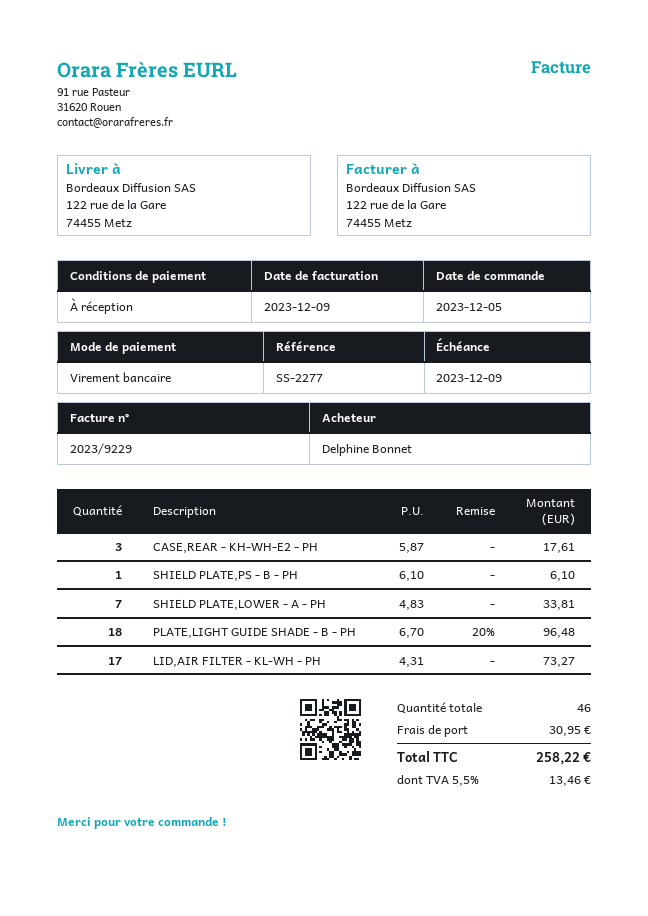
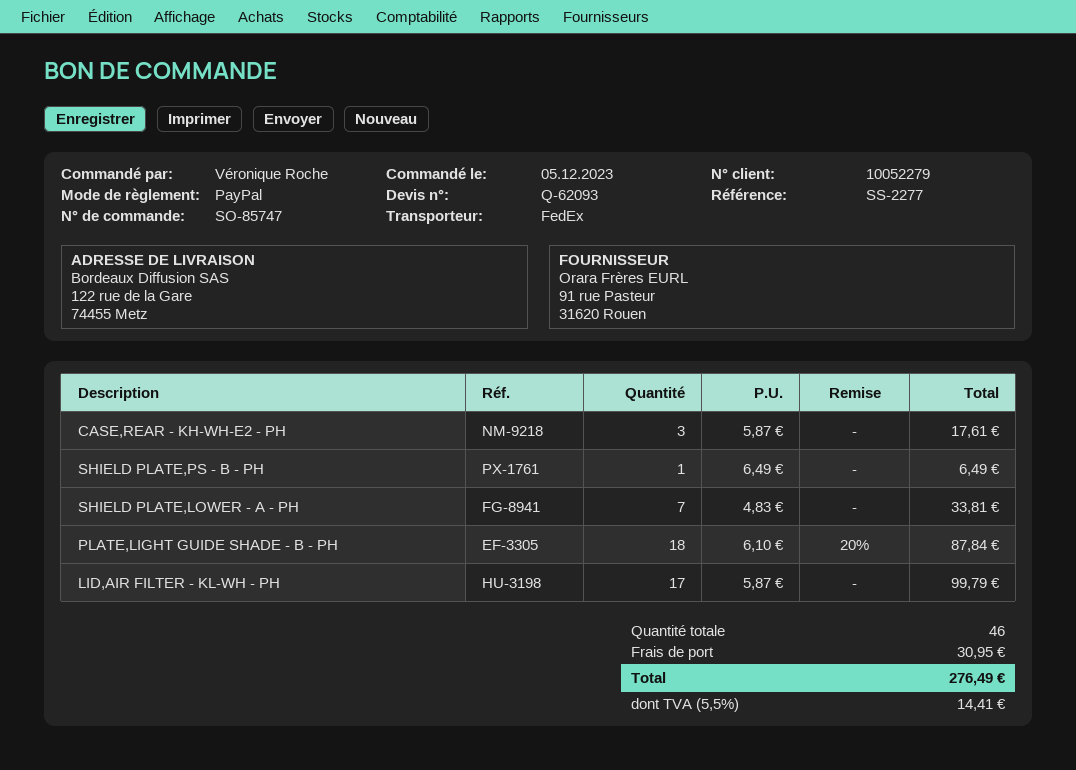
ordered by: Delphine Bonnet -> Véronique Roche
payment method: bank transfer -> PayPal
SHIELD PLATE,PS - B - PH: 1 x 6.10 = 6.10 -> 1 x 6.49 = 6.49
PLATE,LIGHT GUIDE SHADE - B - PH: 18 x 6.70 - 20% = 96.48 -> 18 x 6.10 - 20% = 87.84
LID,AIR FILTER - KL-WH - PH: 17 x 4.31 = 73.27 -> 17 x 5.87 = 99.79
tax: 5.5% = 13.46 -> 5.5% = 14.41
total: 258.22 -> 276.49

